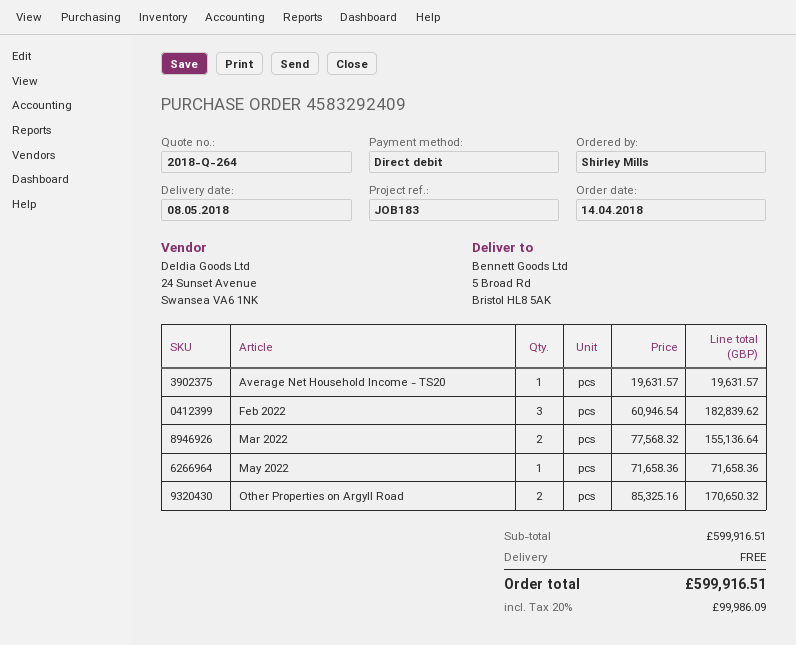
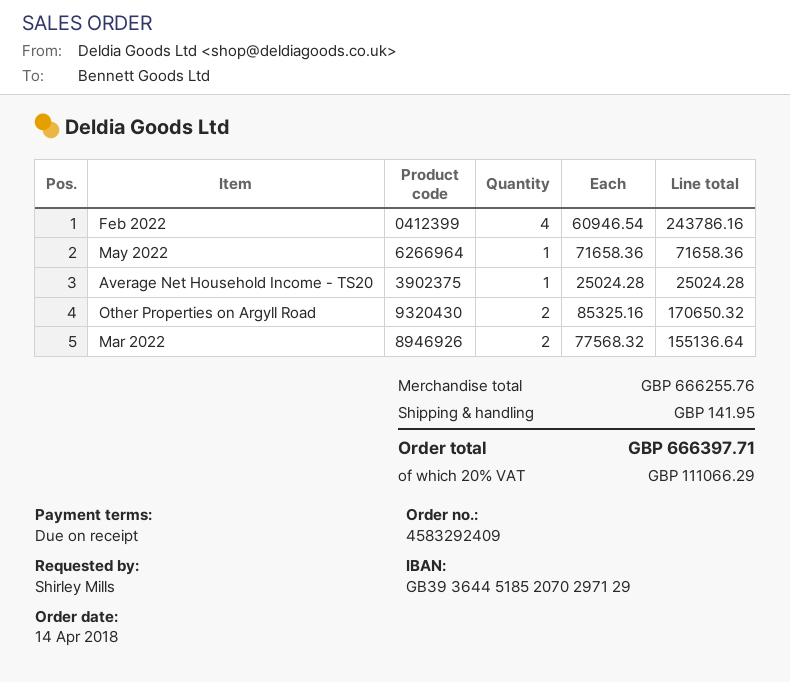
Average Net Household Income - TS20: 1 x 19631.57 = 19631.57 -> 1 x 25024.28 = 25024.28
Feb 2022: 3 x 60946.54 = 182839.62 -> 4 x 60946.54 = 243786.16
subtotal: 599916.51 -> 666255.76
shipping: 0.00 -> 141.95
tax: 20% = 99986.09 -> 20% = 111066.29
total: 599916.51 -> 666397.71

